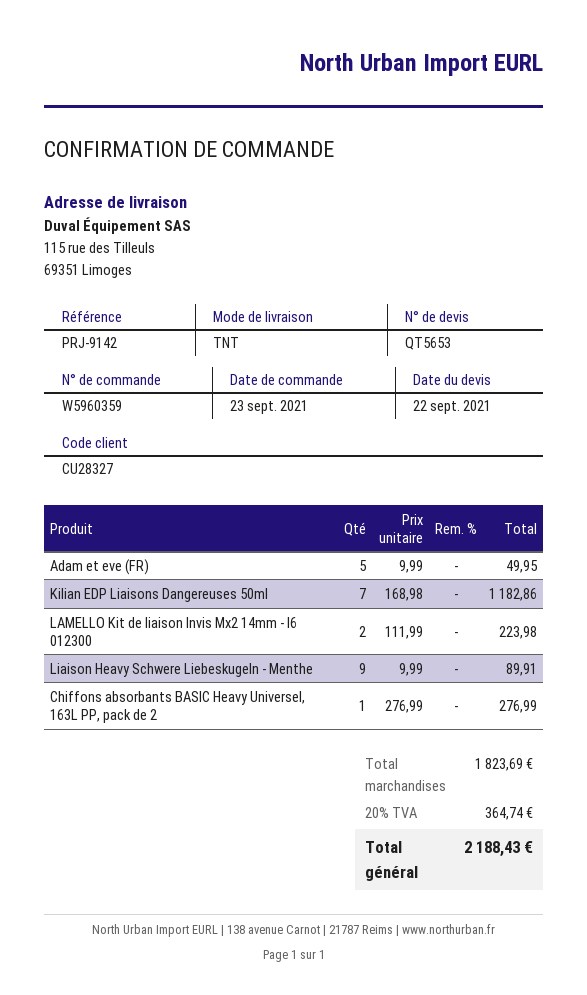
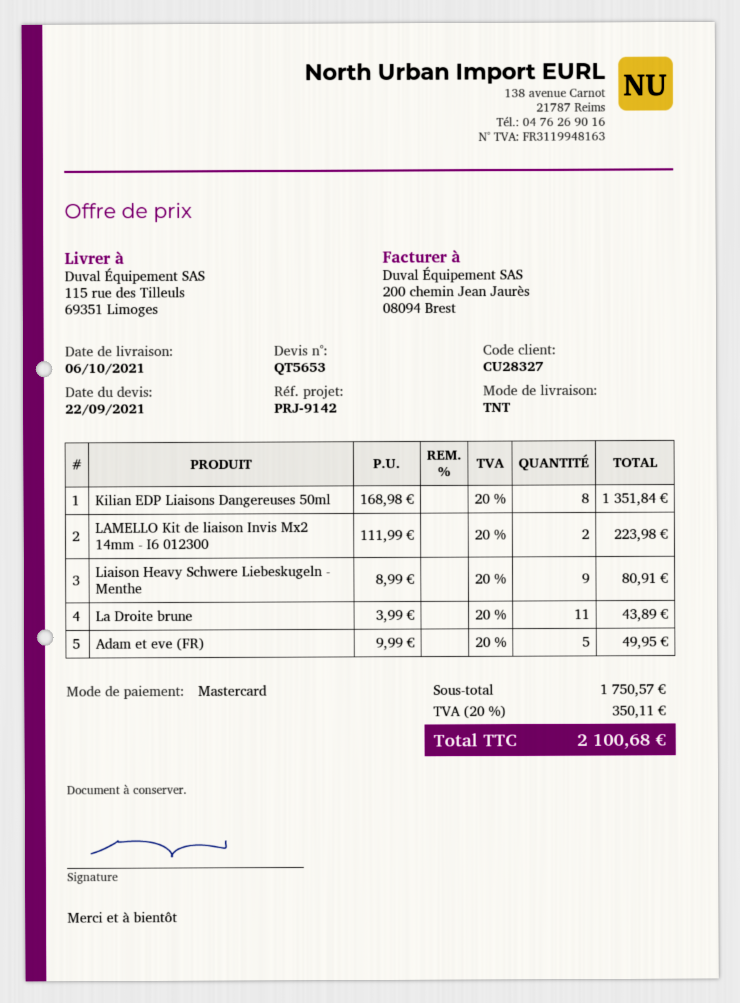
Kilian EDP Liaisons Dangereuses 50ml: 7 x 168.98 = 1182.86 -> 8 x 168.98 = 1351.84
Liaison Heavy Schwere Liebeskugeln - Menthe: 9 x 9.99 = 89.91 -> 9 x 8.99 = 80.91
Chiffons absorbants BASIC Heavy Universel, 163L PP, pack de 2: 1 x 276.99 = 276.99 -> none
La Droite brune: none -> 11 x 3.99 = 43.89
subtotal: 1823.69 -> 1750.57
tax: 20% = 364.74 -> 20% = 350.11
total: 2188.43 -> 2100.68

